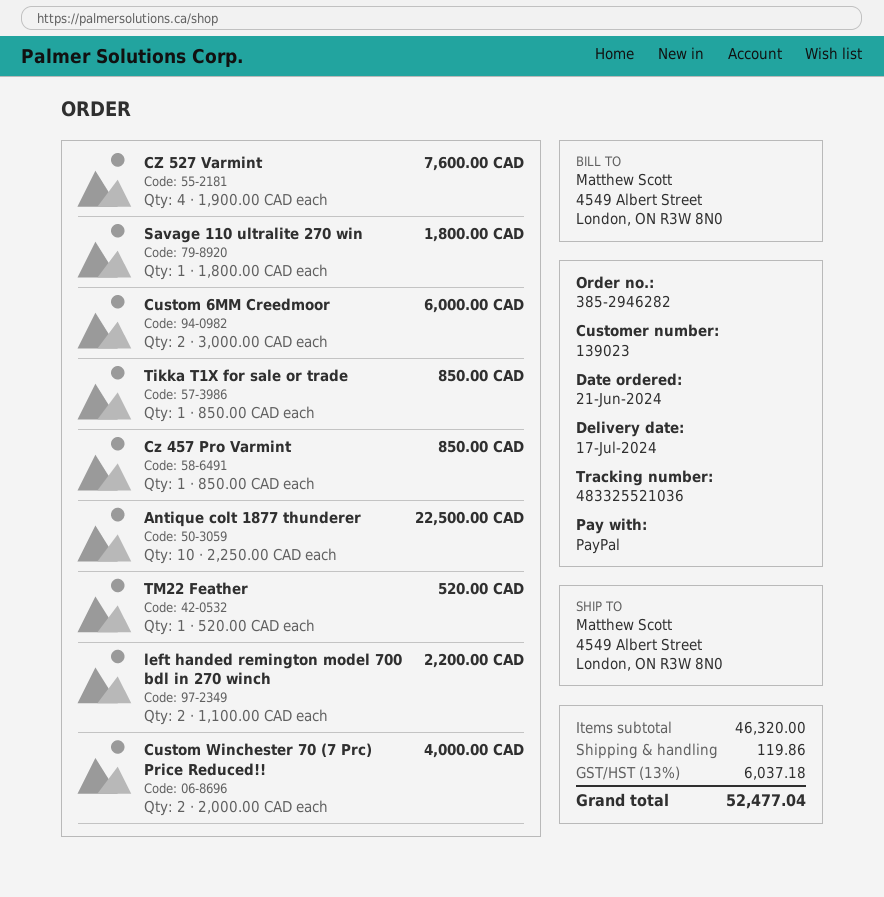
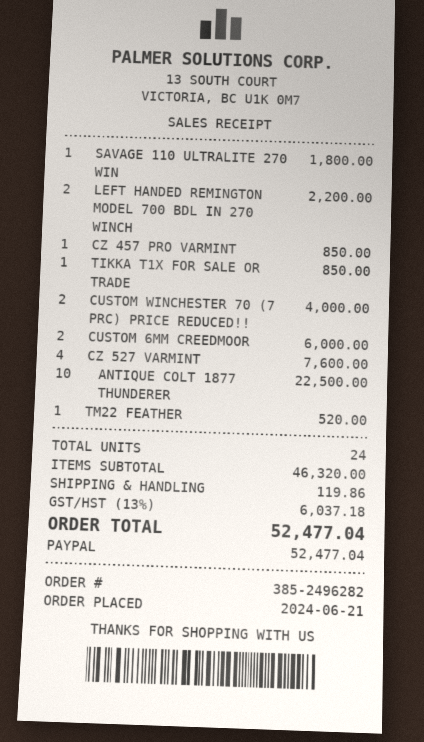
order number: 385-2946282 -> 385-2496282

